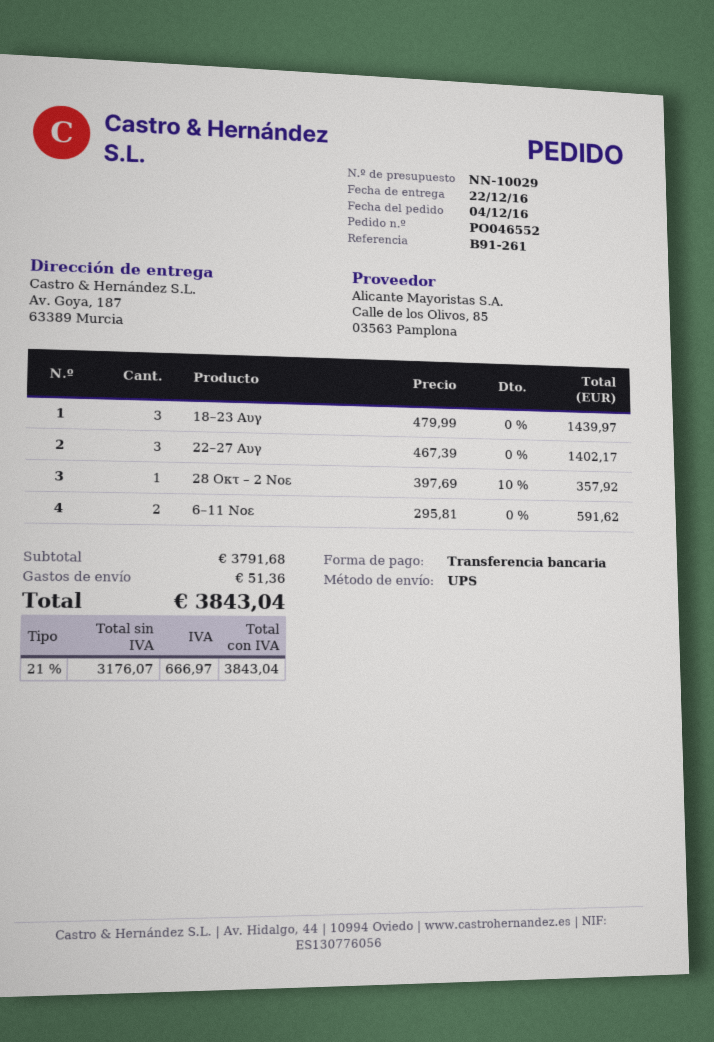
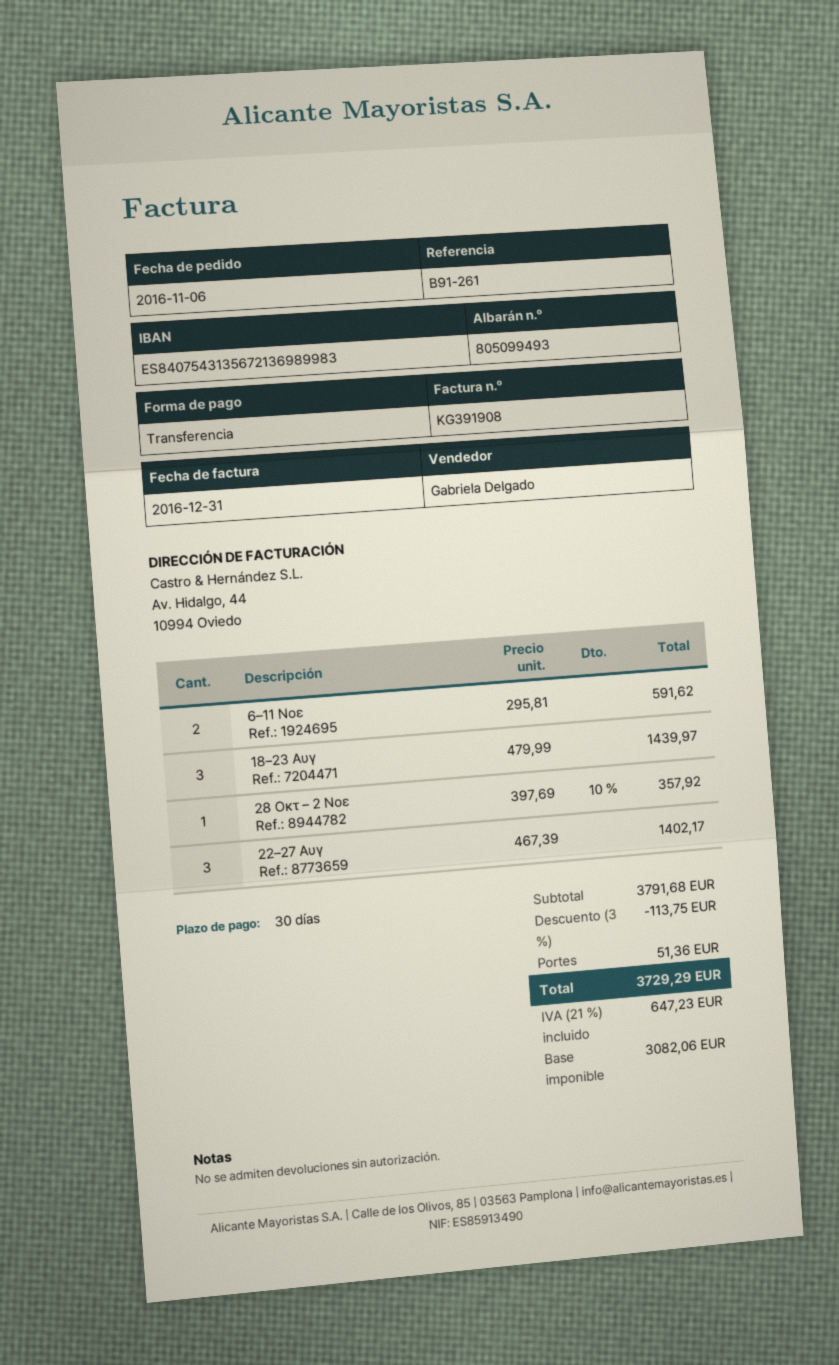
order date: 2016-12-04 -> 2016-11-06
discount: none -> 3% = 113.75
net: 3176.07 -> 3082.06
tax: 21% = 666.97 -> 21% = 647.23
total: 3843.04 -> 3729.29

